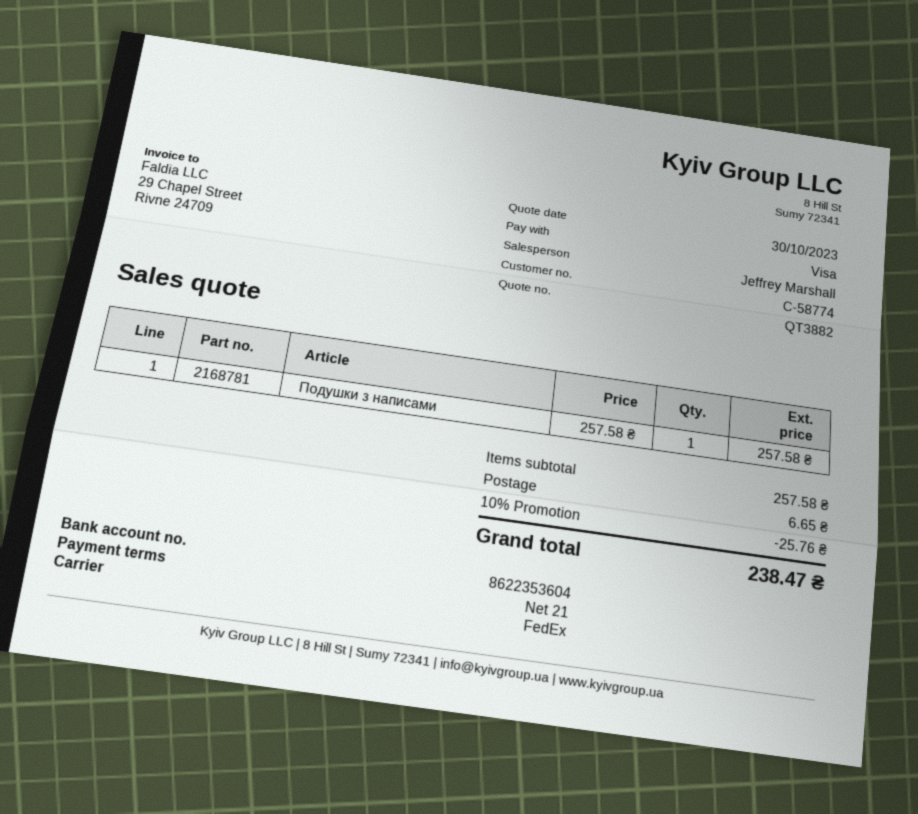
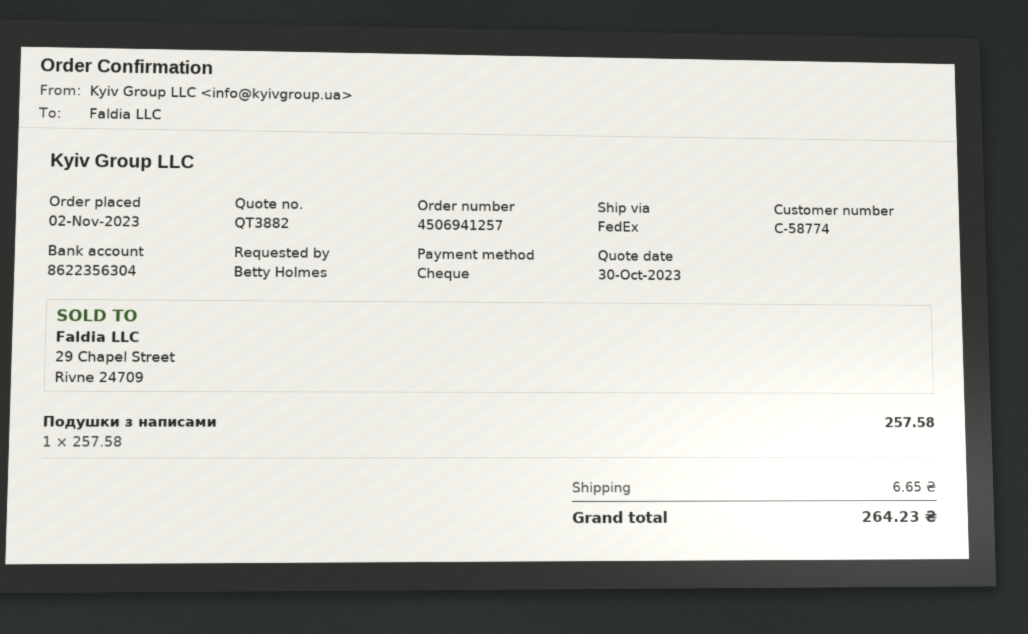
payment method: Visa -> cheque
bank account: 8622353604 -> 8622356304
discount: 10% = 25.76 -> none
total: 238.47 -> 264.23

